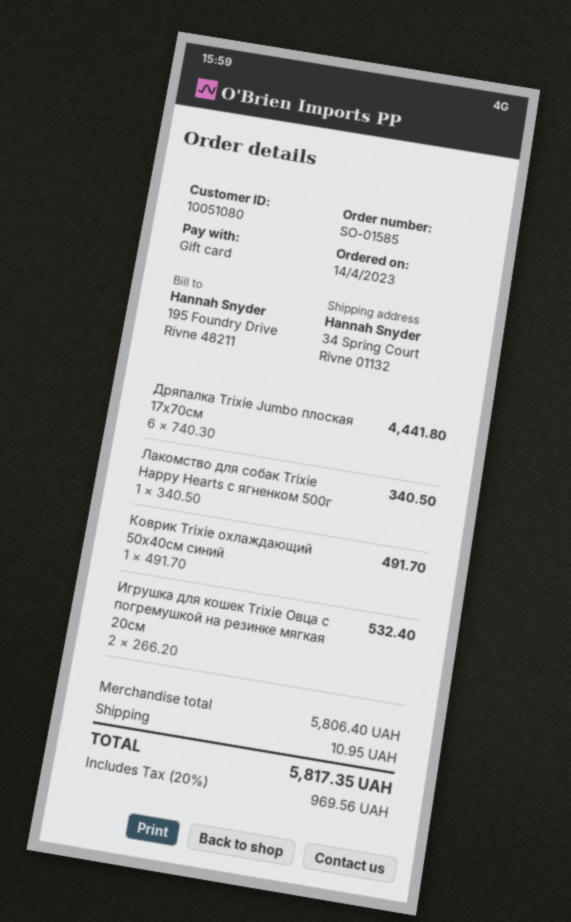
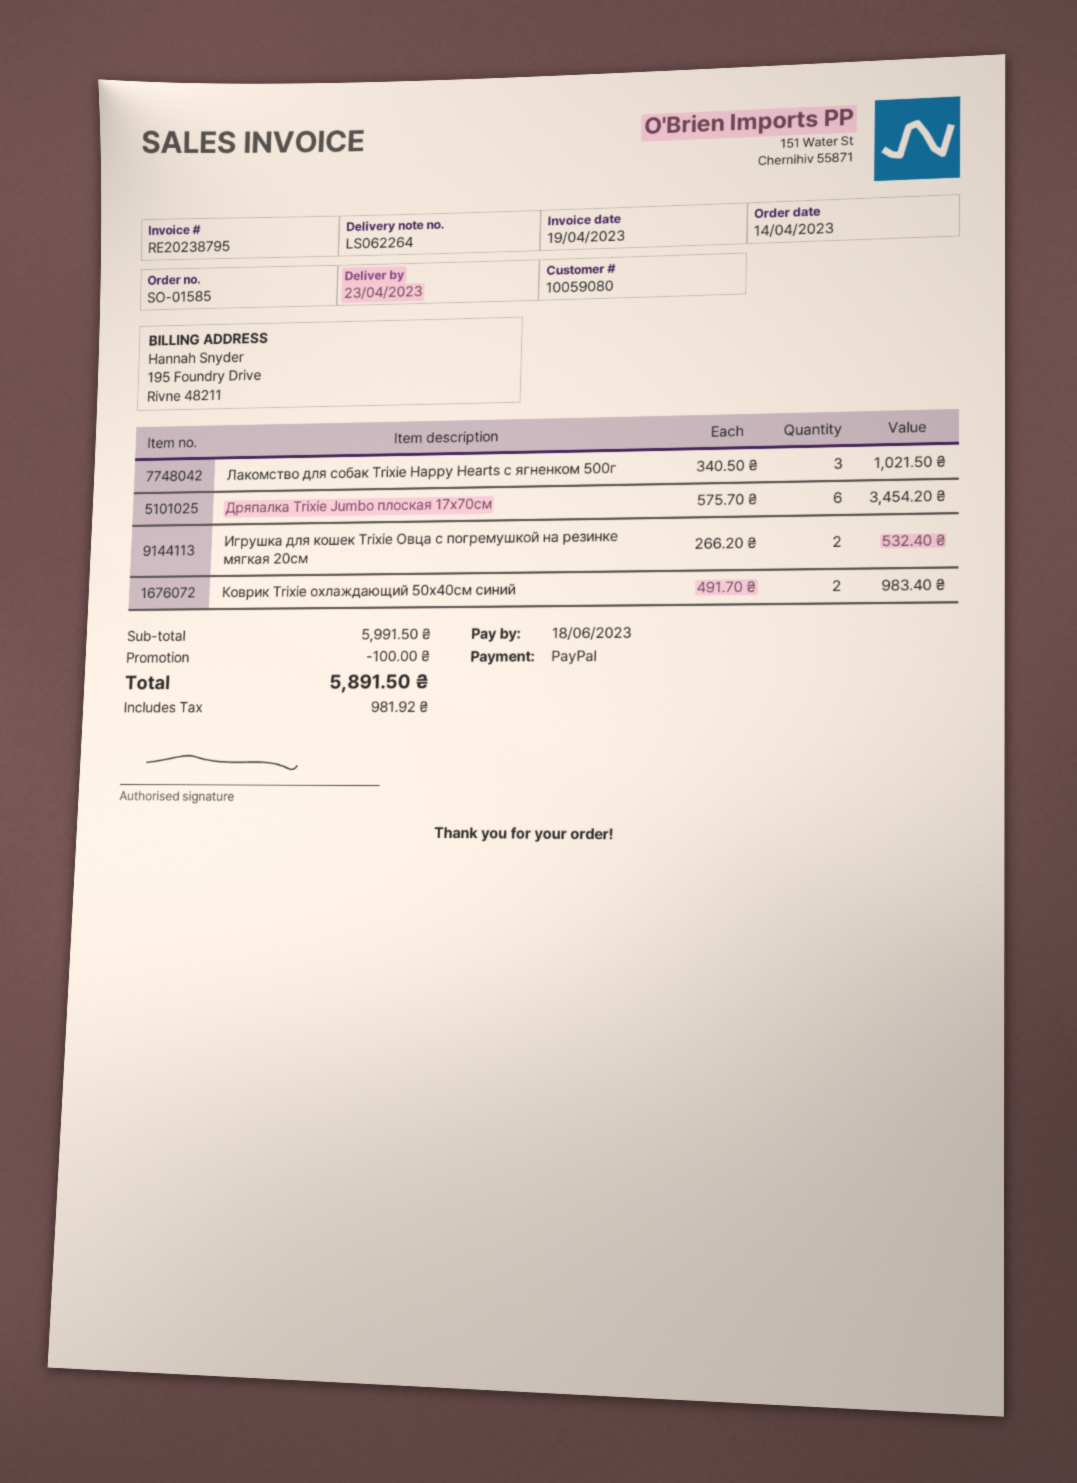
customer number: 10051080 -> 10059080
payment method: gift card -> PayPal
Дряпалка Trixie Jumbo плоская 17х70см: 6 x 740.30 = 4441.80 -> 6 x 575.70 = 3454.20
Лакомство для собак Trixie Happy Hearts с ягненком 500г: 1 x 340.50 = 340.50 -> 3 x 340.50 = 1021.50
Коврик Trixie охлаждающий 50х40см синий: 1 x 491.70 = 491.70 -> 2 x 491.70 = 983.40
subtotal: 5806.40 -> 5991.50
discount: none -> 100.00
shipping: 10.95 -> none
tax: 969.56 -> 981.92
total: 5817.35 -> 5891.50

